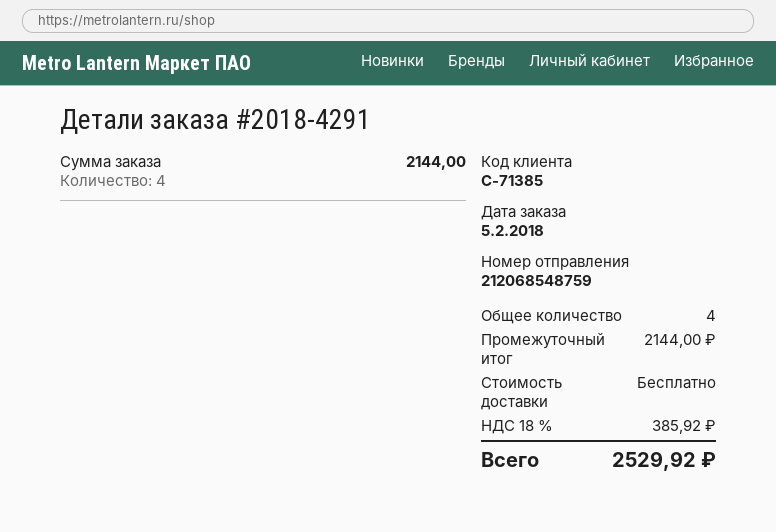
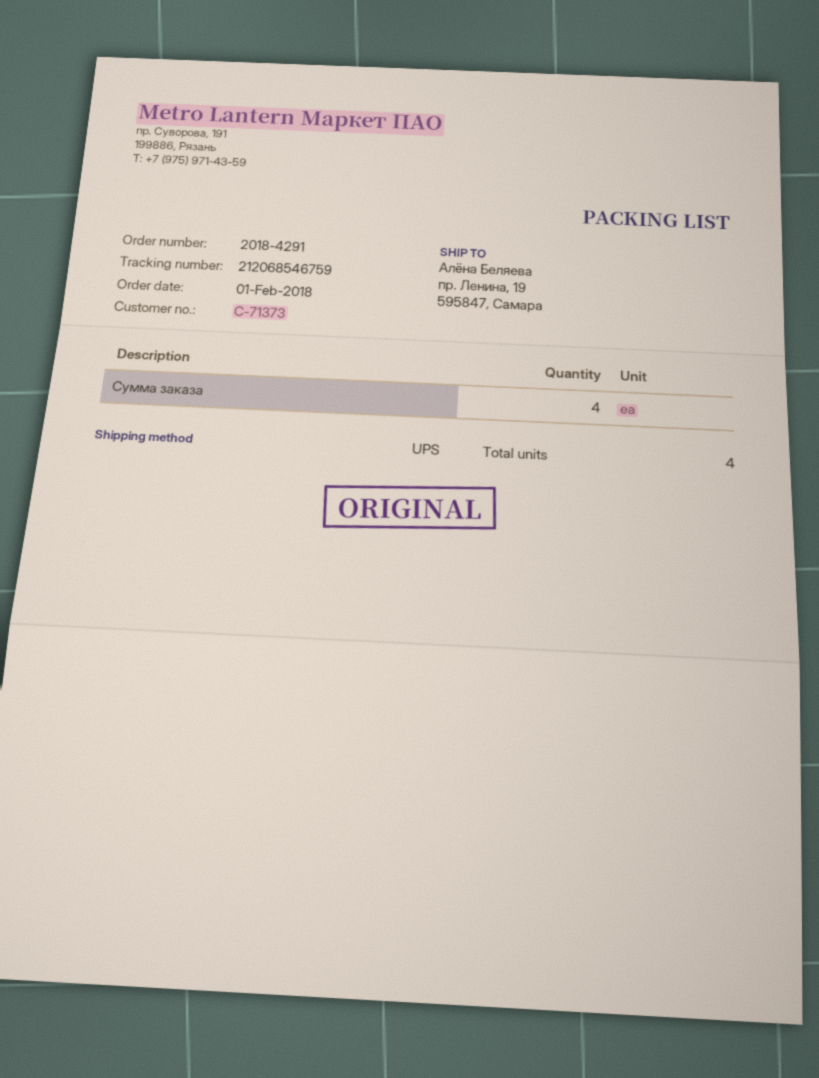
order date: 2018-02-05 -> 2018-02-01
customer number: C-71385 -> C-71373
tracking number: 212068548759 -> 212068546759

